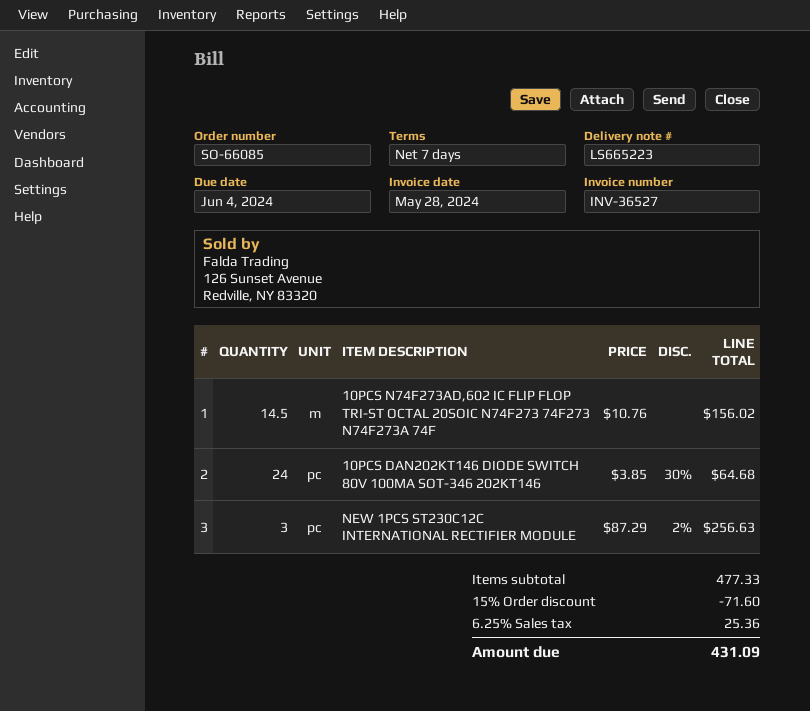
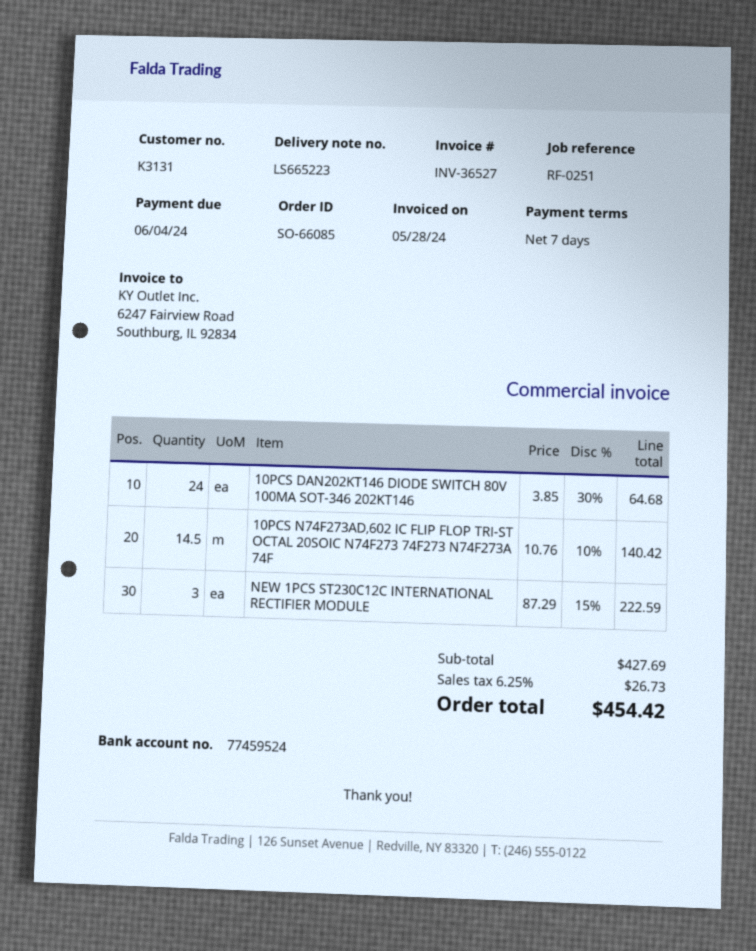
10PCS N74F273AD,602 IC FLIP FLOP TRI-ST OCTAL 20SOIC N74F273 74F273 N74F273A 74F: 14.5 x 10.76 = 156.02 -> 14.5 x 10.76 - 10% = 140.42
NEW 1PCS ST230C12C INTERNATIONAL RECTIFIER MODULE: 3 x 87.29 - 2% = 256.63 -> 3 x 87.29 - 15% = 222.59
subtotal: 477.33 -> 427.69
discount: 15% = 71.60 -> none
tax: 6.25% = 25.36 -> 6.25% = 26.73
total: 431.09 -> 454.42

